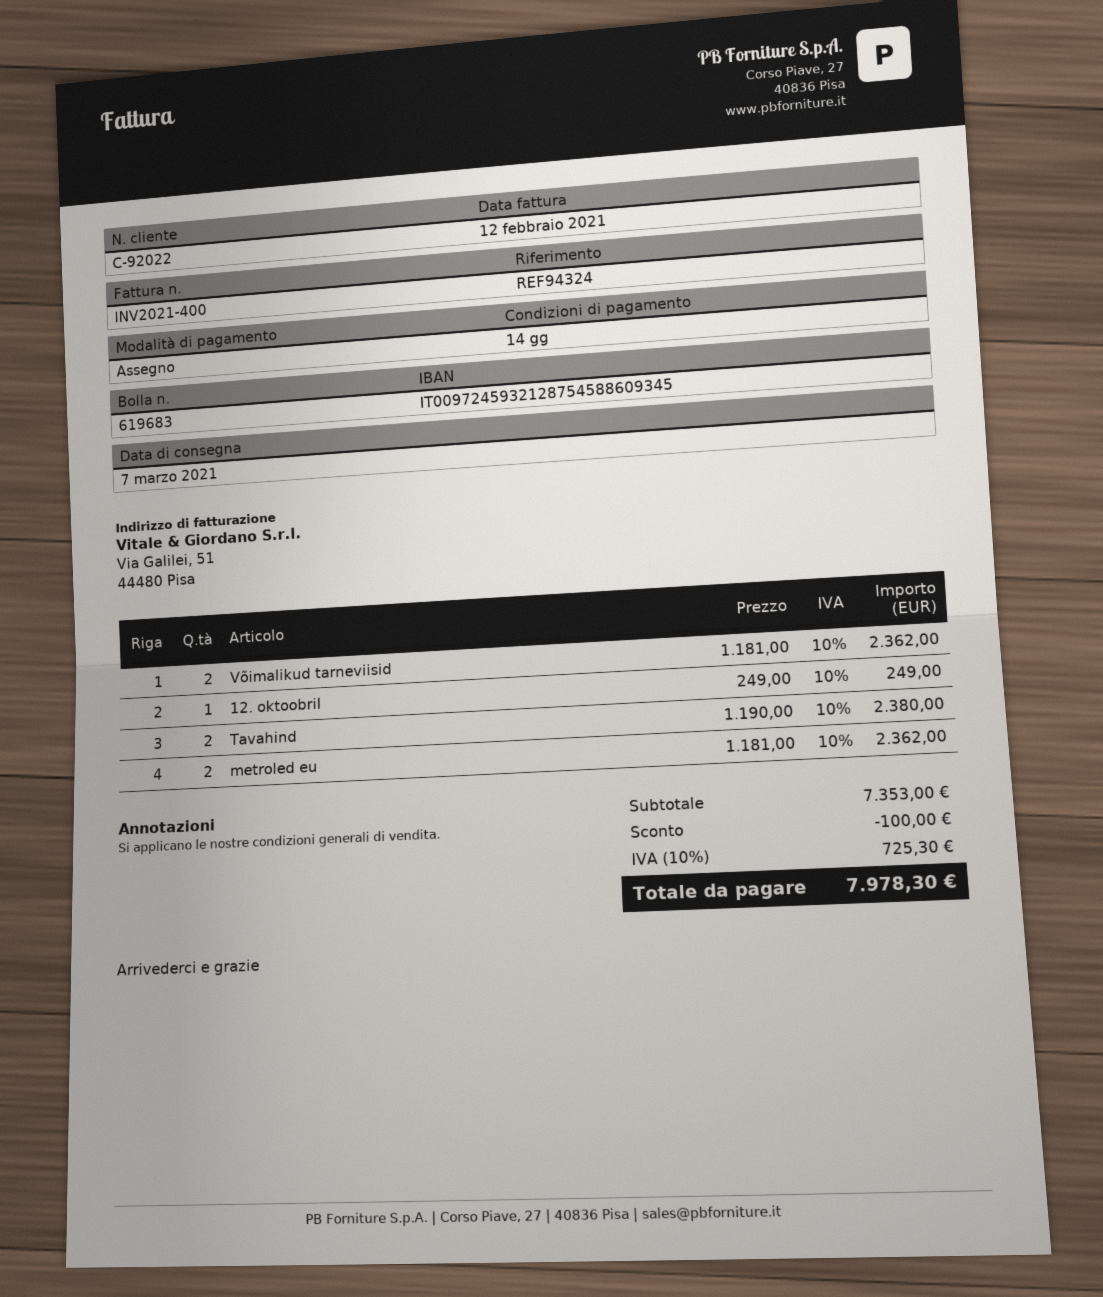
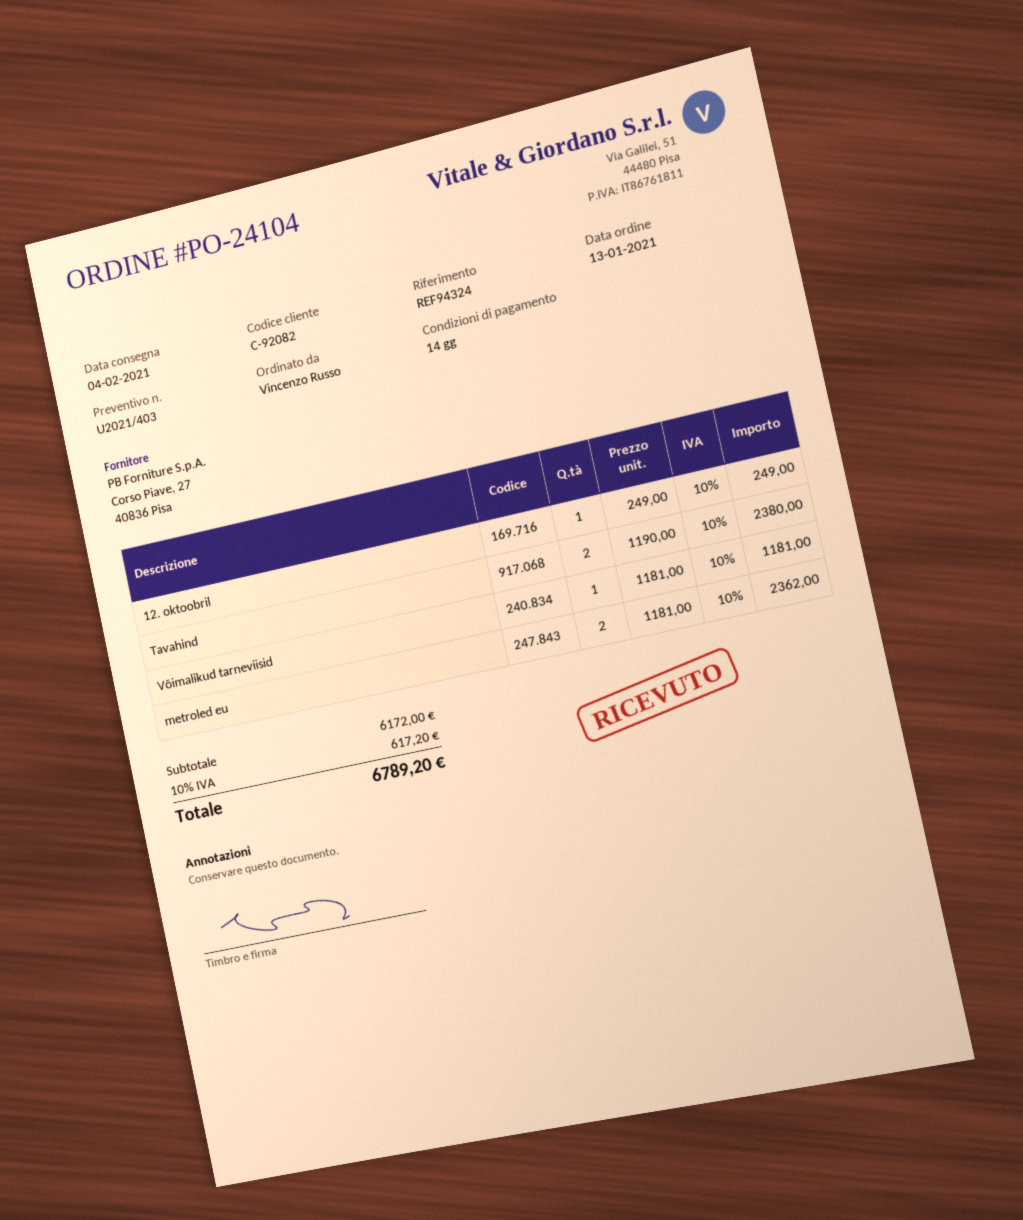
delivery date: 2021-03-07 -> 2021-02-04
customer number: C-92022 -> C-92082
Võimalikud tarneviisid: 2 x 1181.00 = 2362.00 -> 1 x 1181.00 = 1181.00
subtotal: 7353.00 -> 6172.00
discount: 100.00 -> none
tax: 10% = 725.30 -> 10% = 617.20
total: 7978.30 -> 6789.20

